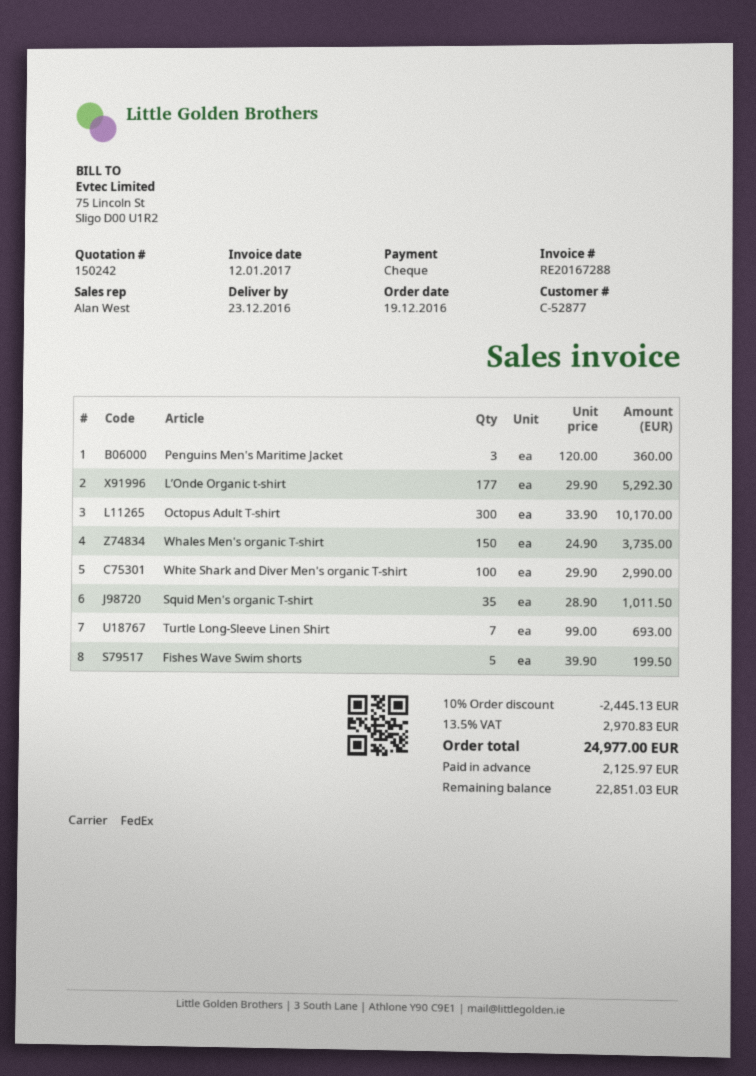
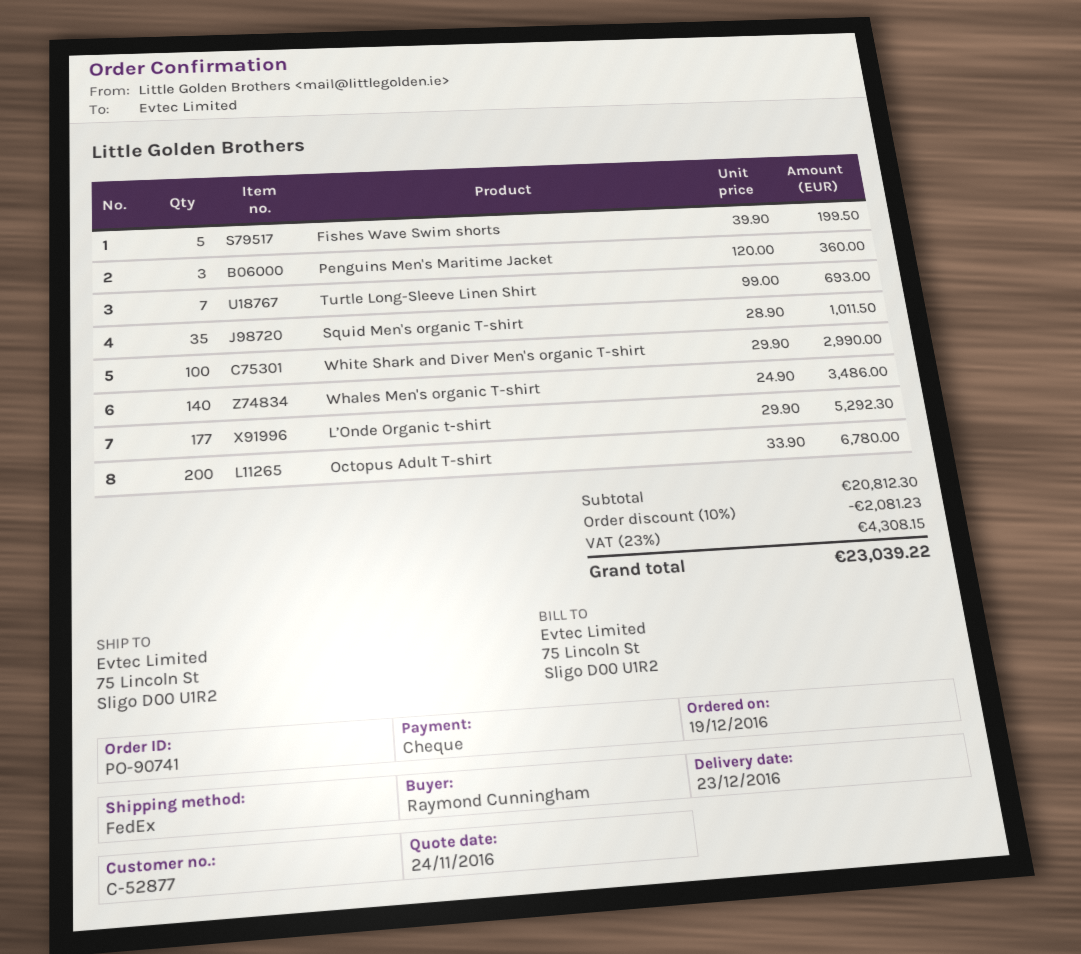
Octopus Adult T-shirt: 300 x 33.90 = 10170.00 -> 200 x 33.90 = 6780.00
Whales Men's organic T-shirt: 150 x 24.90 = 3735.00 -> 140 x 24.90 = 3486.00
discount: 10% = 2445.13 -> 10% = 2081.23
tax: 13.5% = 2970.83 -> 23% = 4308.15
total: 24977.00 -> 23039.22

